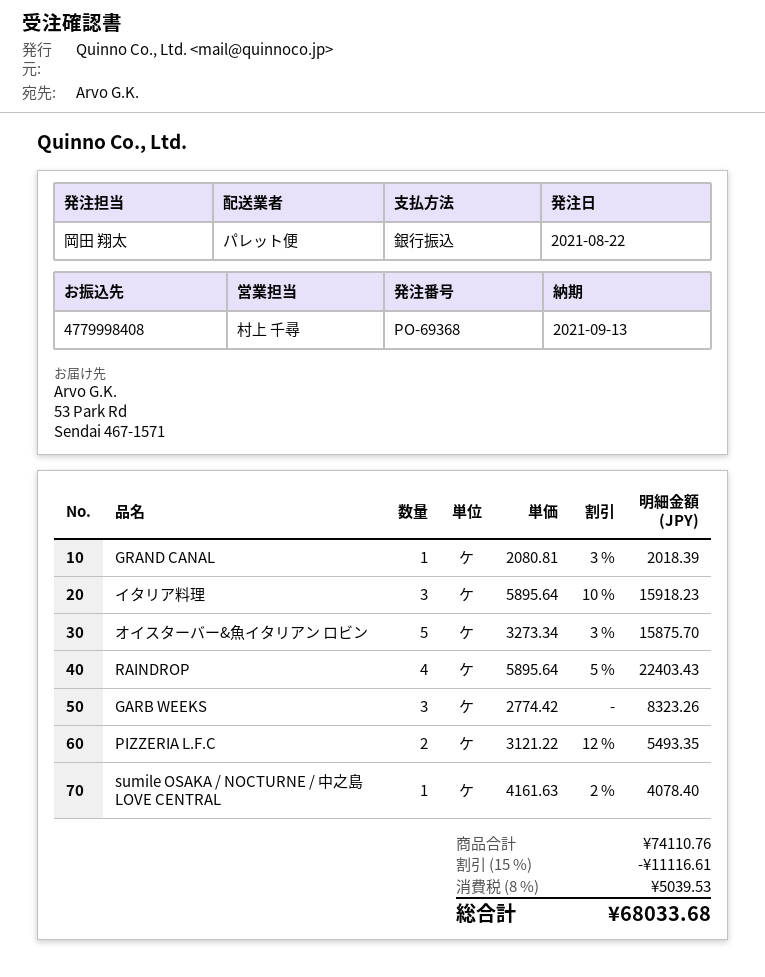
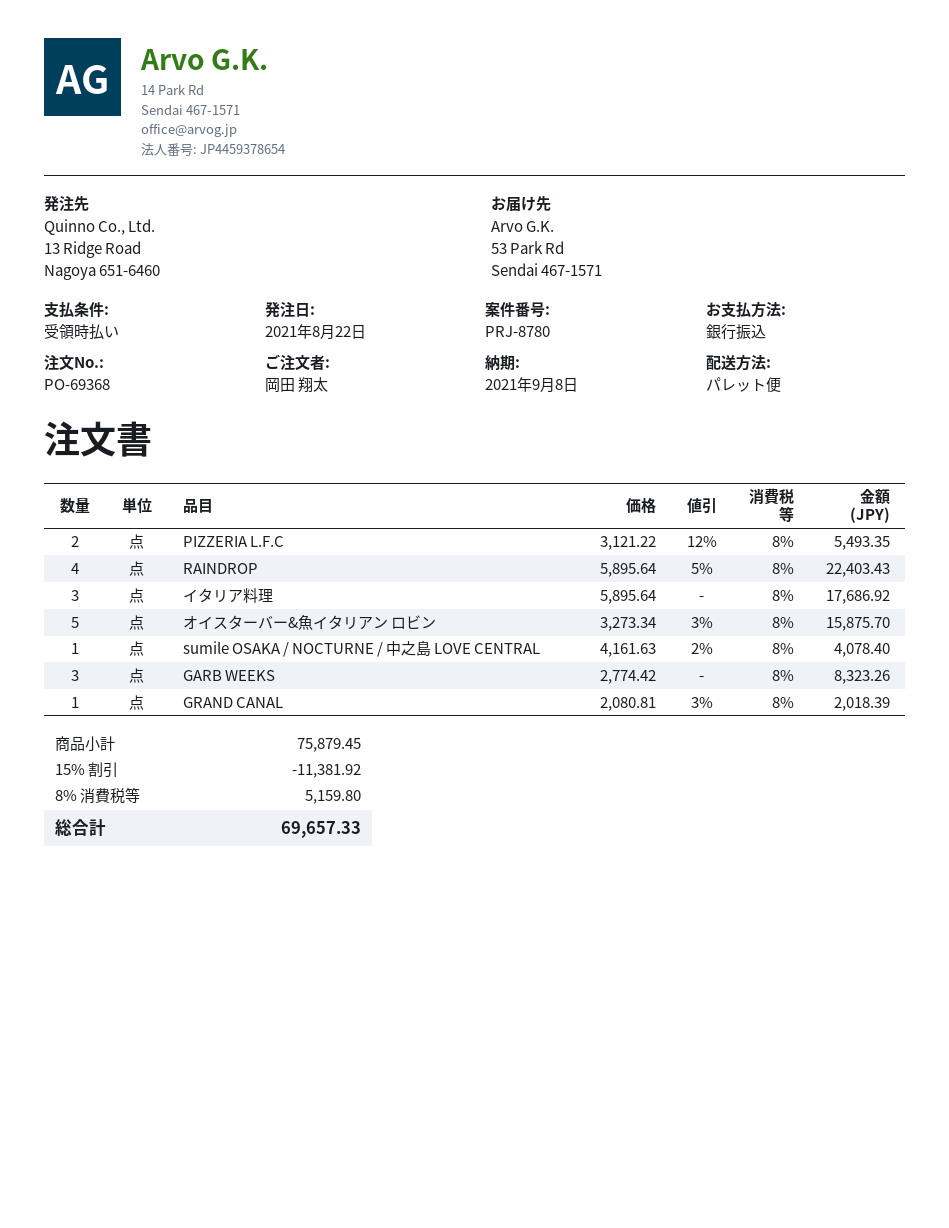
delivery date: 2021-09-13 -> 2021-09-08
イタリア料理: 3 x 5895.64 - 10% = 15918.23 -> 3 x 5895.64 = 17686.92
subtotal: 74110.76 -> 75879.45
discount: 15% = 11116.61 -> 15% = 11381.92
tax: 8% = 5039.53 -> 8% = 5159.80
total: 68033.68 -> 69657.33

